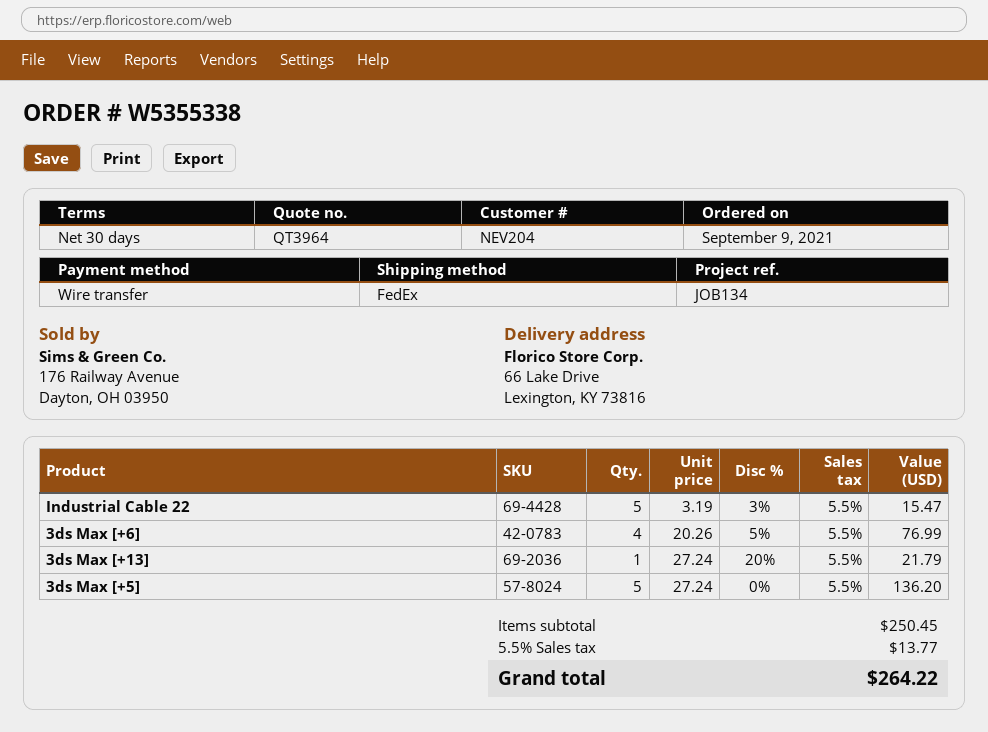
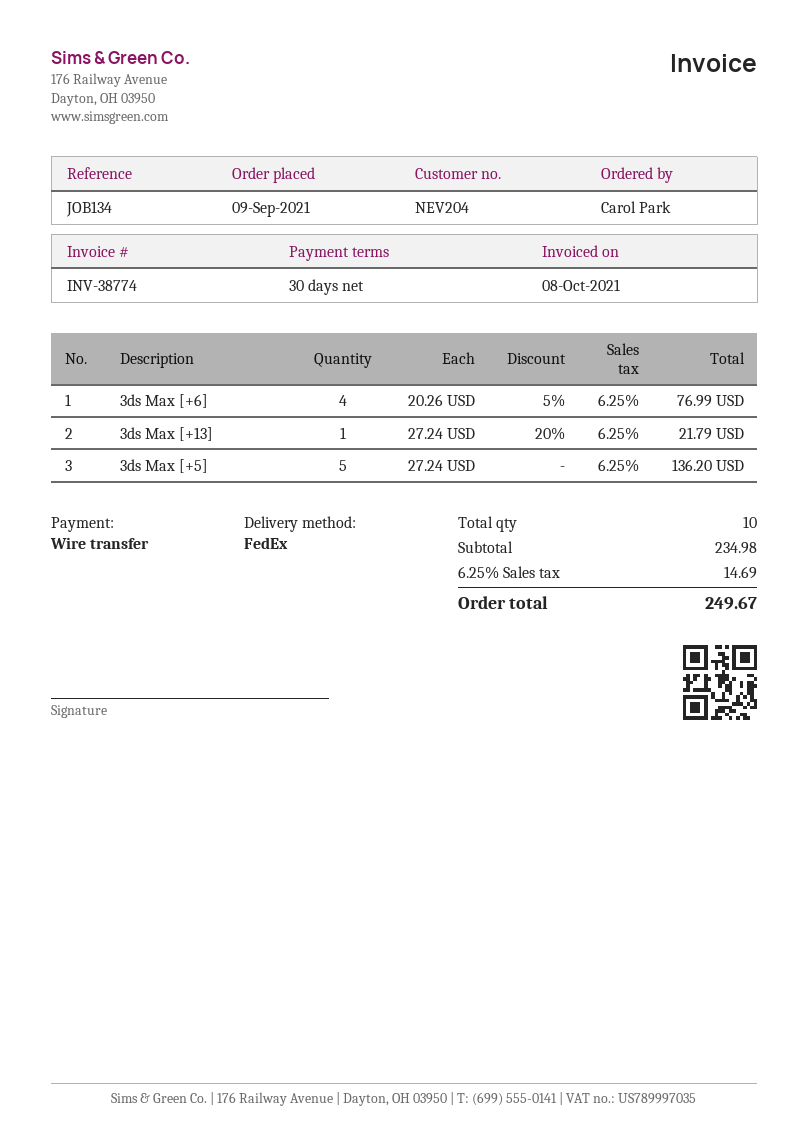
Industrial Cable 22: 5 x 3.19 - 3% = 15.47 -> none
subtotal: 250.45 -> 234.98
tax: 5.5% = 13.77 -> 6.25% = 14.69
total: 264.22 -> 249.67

